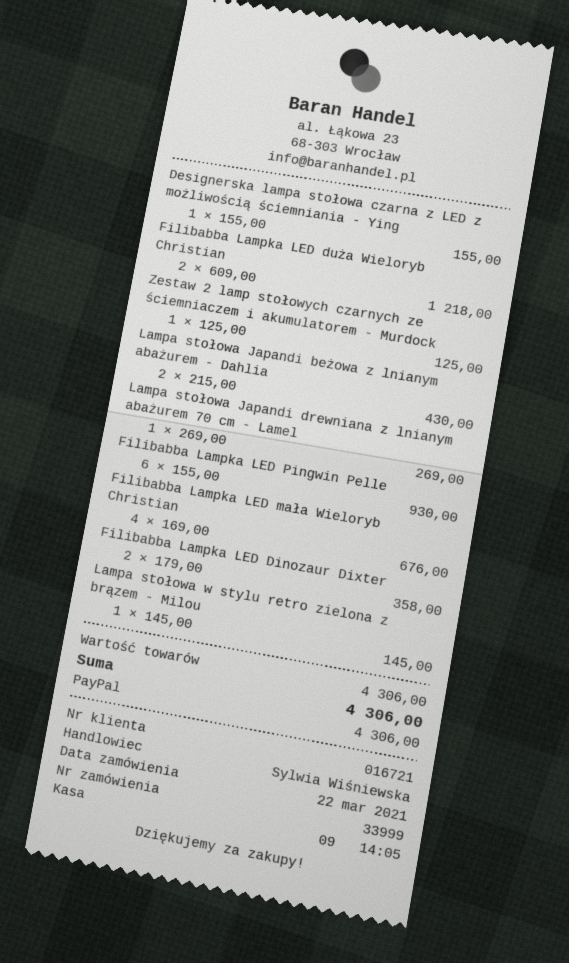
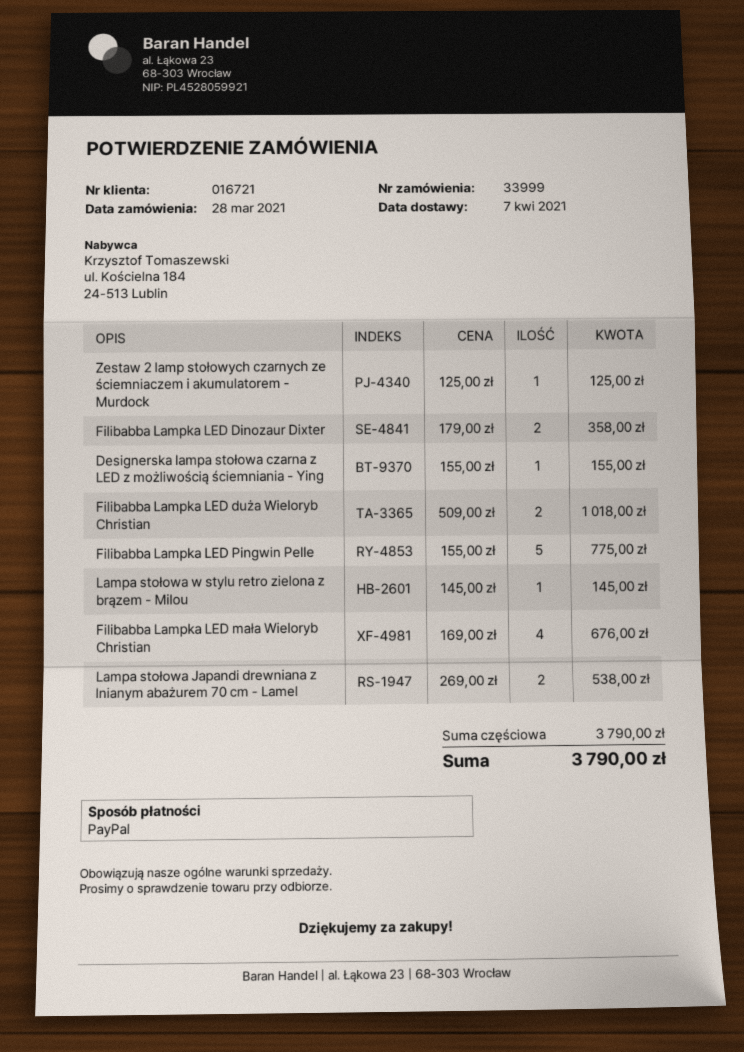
order date: 2021-03-22 -> 2021-03-28
Filibabba Lampka LED duża Wieloryb Christian: 2 x 609.00 = 1218.00 -> 2 x 509.00 = 1018.00
Lampa stołowa Japandi beżowa z lnianym abażurem - Dahlia: 2 x 215.00 = 430.00 -> none
Lampa stołowa Japandi drewniana z lnianym abażurem 70 cm - Lamel: 1 x 269.00 = 269.00 -> 2 x 269.00 = 538.00
Filibabba Lampka LED Pingwin Pelle: 6 x 155.00 = 930.00 -> 5 x 155.00 = 775.00
subtotal: 4306.00 -> 3790.00
total: 4306.00 -> 3790.00

